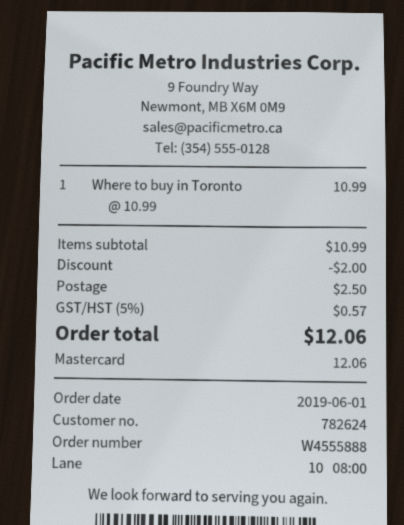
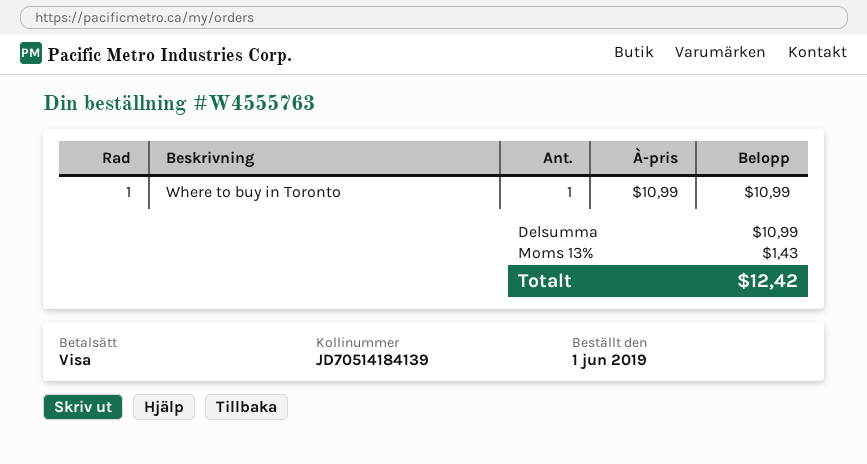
order number: W4555888 -> W4555763
payment method: Mastercard -> Visa
discount: 2.00 -> none
shipping: 2.50 -> none
tax: 5% = 0.57 -> 13% = 1.43
total: 12.06 -> 12.42

